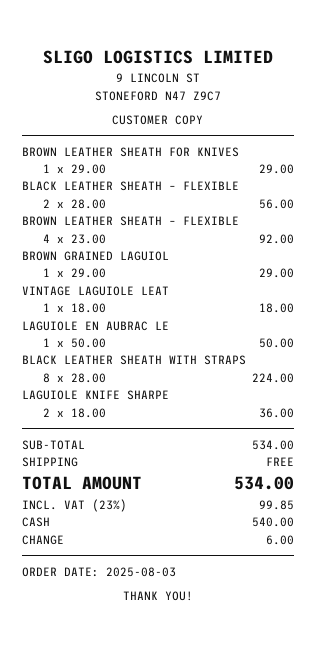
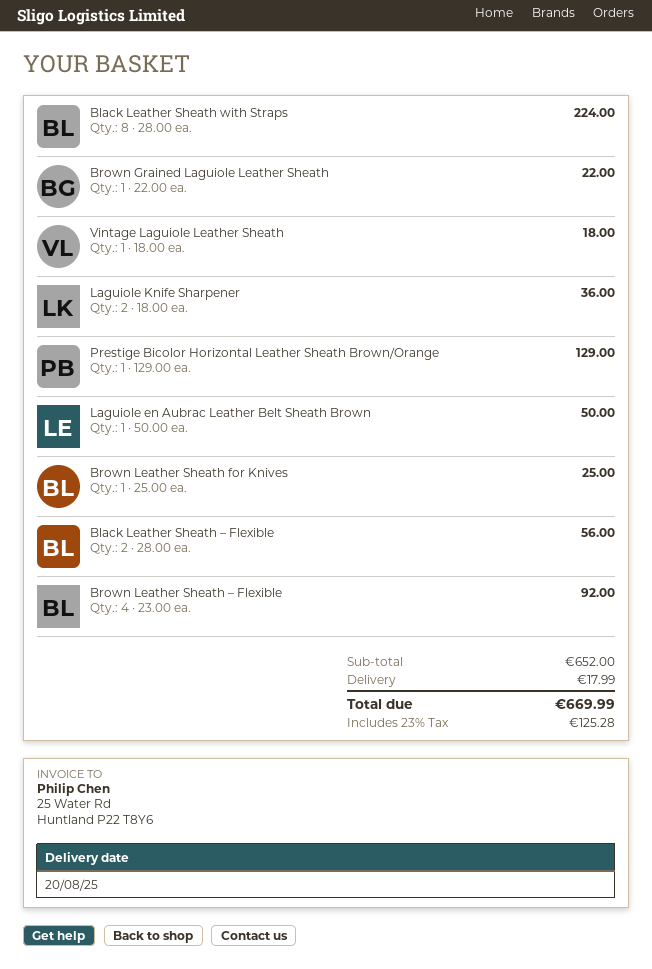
BROWN LEATHER SHEATH FOR KNIVES: 1 x 29.00 = 29.00 -> 1 x 25.00 = 25.00
BROWN GRAINED LAGUIOL: 1 x 29.00 = 29.00 -> 1 x 22.00 = 22.00
Prestige Bicolor Horizontal Leather Sheath Brown/Orange: none -> 1 x 129.00 = 129.00
subtotal: 534.00 -> 652.00
shipping: 0.00 -> 17.99
tax: 23% = 99.85 -> 23% = 125.28
total: 534.00 -> 669.99

